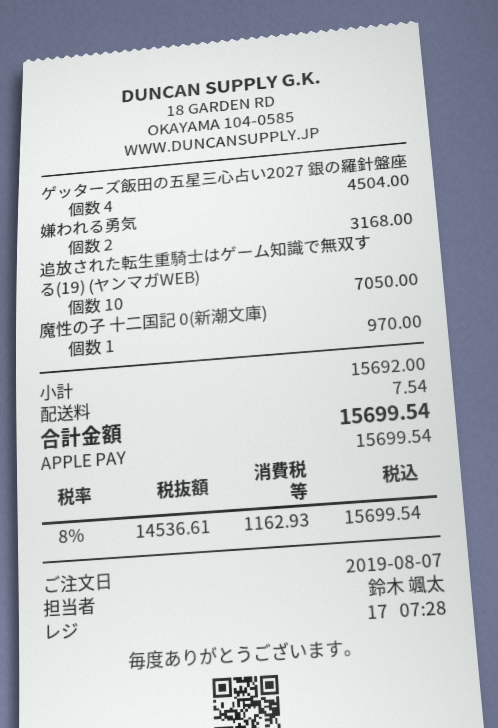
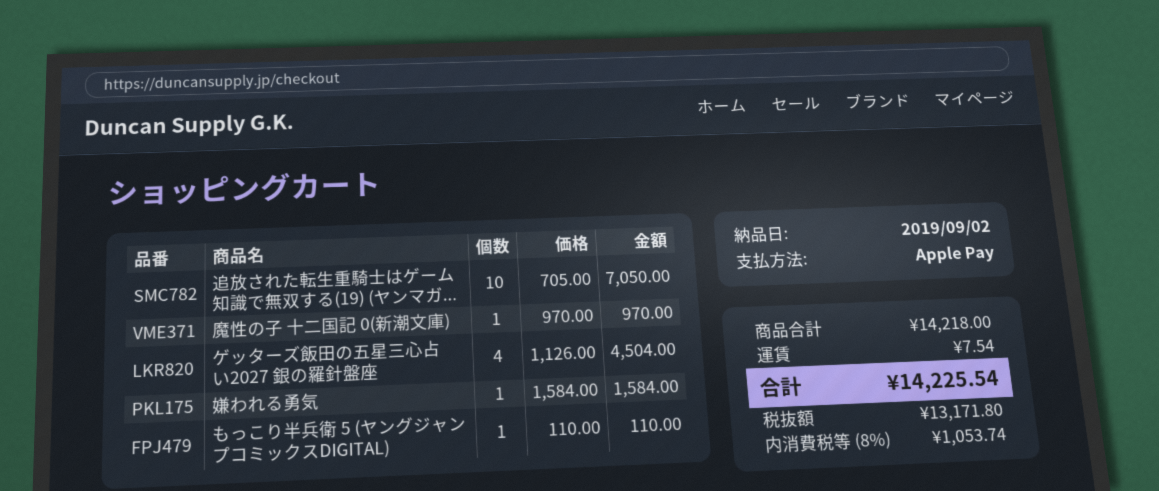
嫌われる勇気: 2 for 3168.00 -> 1 for 1584.00
もっこり半兵衛 5 (ヤングジャンプコミックスDIGITAL): none -> 1 for 110.00
subtotal: 15692.00 -> 14218.00
net: 14536.61 -> 13171.80
tax: 8% = 1162.93 -> 8% = 1053.74
total: 15699.54 -> 14225.54

